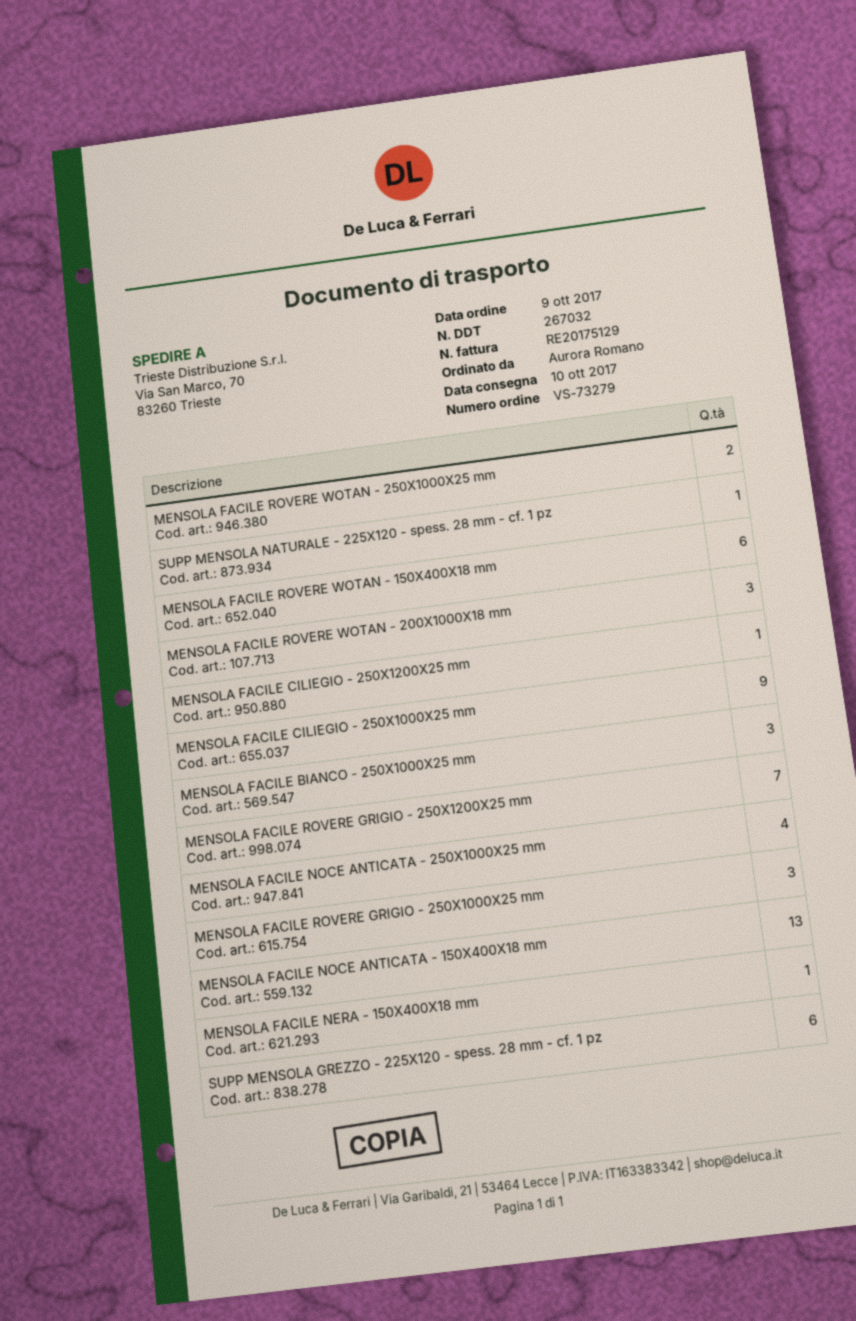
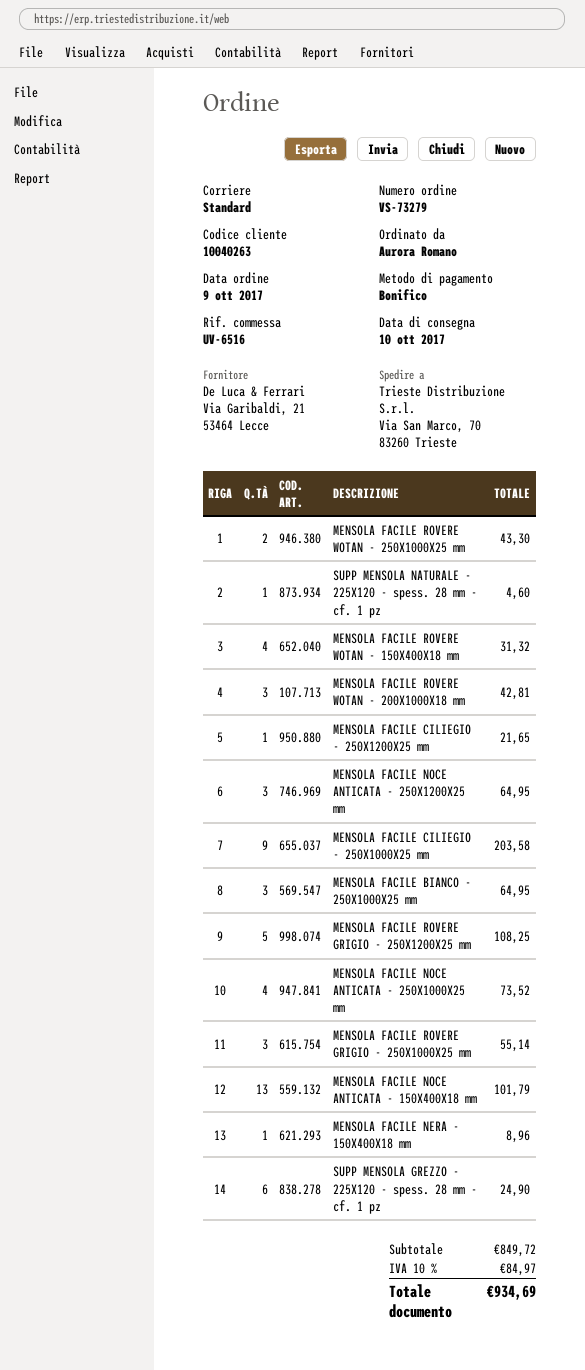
MENSOLA FACILE ROVERE WOTAN - 150X400X18 mm: 6 -> 4
MENSOLA FACILE ROVERE GRIGIO - 250X1200X25 mm: 7 -> 5
MENSOLA FACILE NOCE ANTICATA - 250X1200X25 mm: none -> 3

